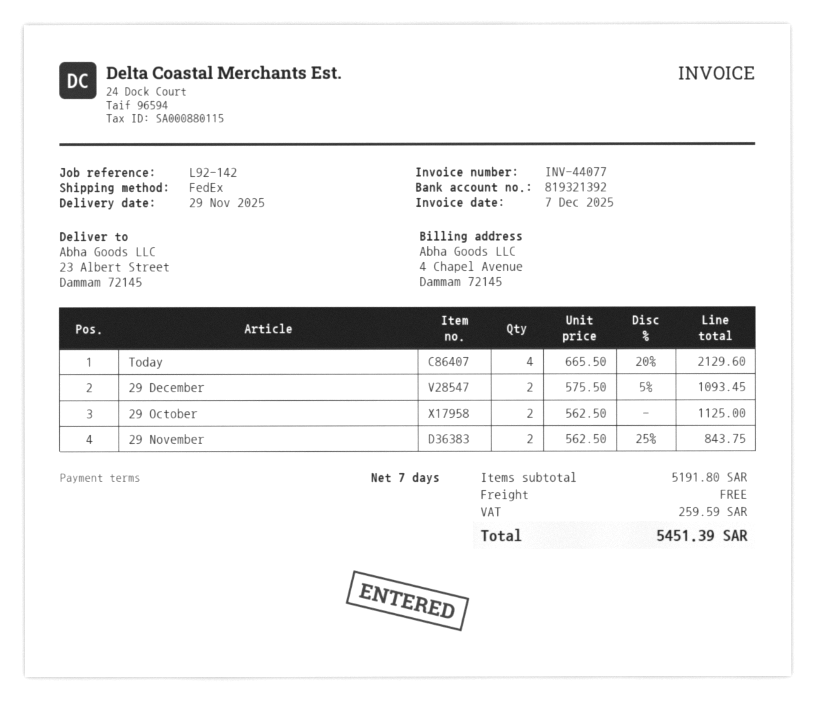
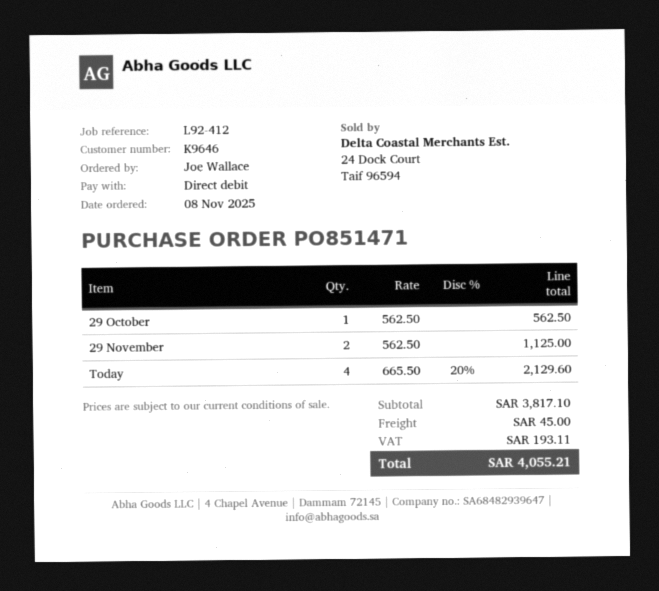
reference: L92-142 -> L92-412
29 December: 2 x 575.50 - 5% = 1093.45 -> none
29 October: 2 x 562.50 = 1125.00 -> 1 x 562.50 = 562.50
29 November: 2 x 562.50 - 25% = 843.75 -> 2 x 562.50 = 1125.00
subtotal: 5191.80 -> 3817.10
shipping: 0.00 -> 45.00
tax: 259.59 -> 193.11
total: 5451.39 -> 4055.21

